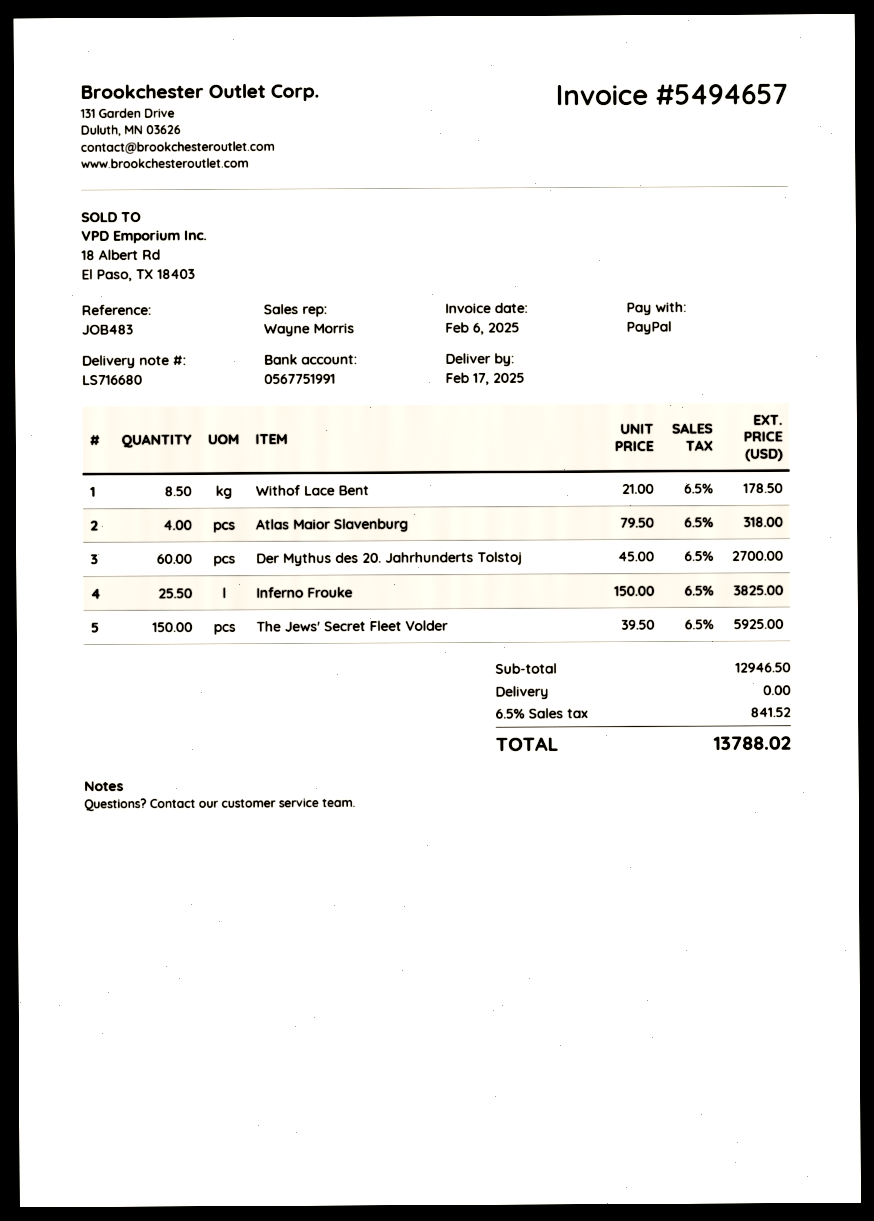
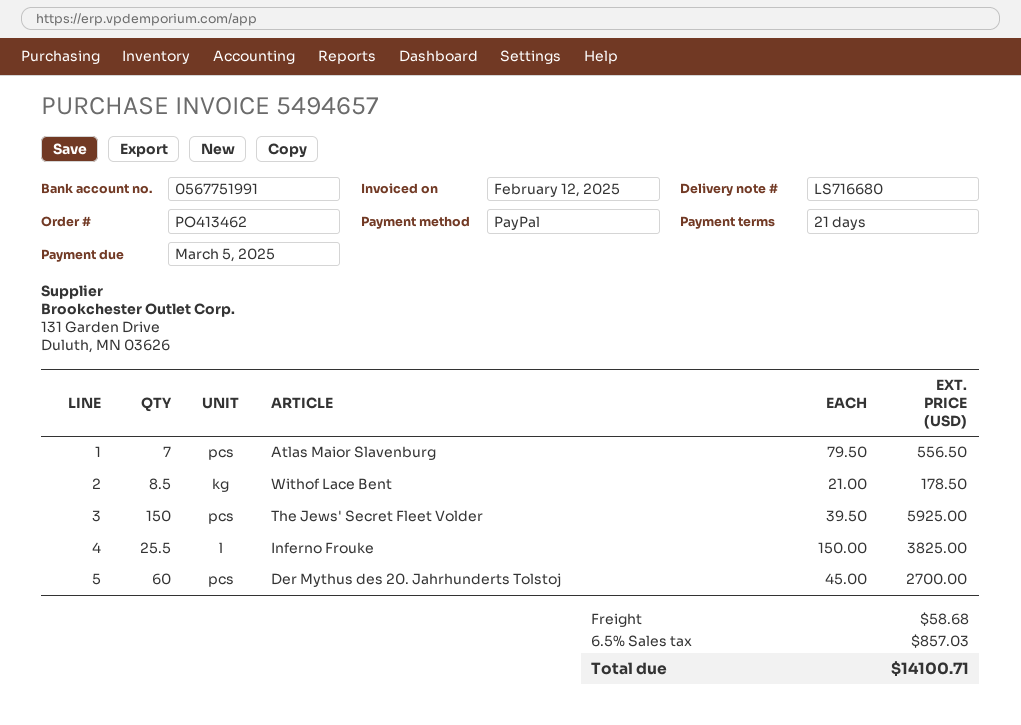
invoice date: 2025-02-06 -> 2025-02-12
Atlas Maior Slavenburg: 4 x 79.50 = 318.00 -> 7 x 79.50 = 556.50
shipping: 0.00 -> 58.68
tax: 6.5% = 841.52 -> 6.5% = 857.03
total: 13788.02 -> 14100.71

